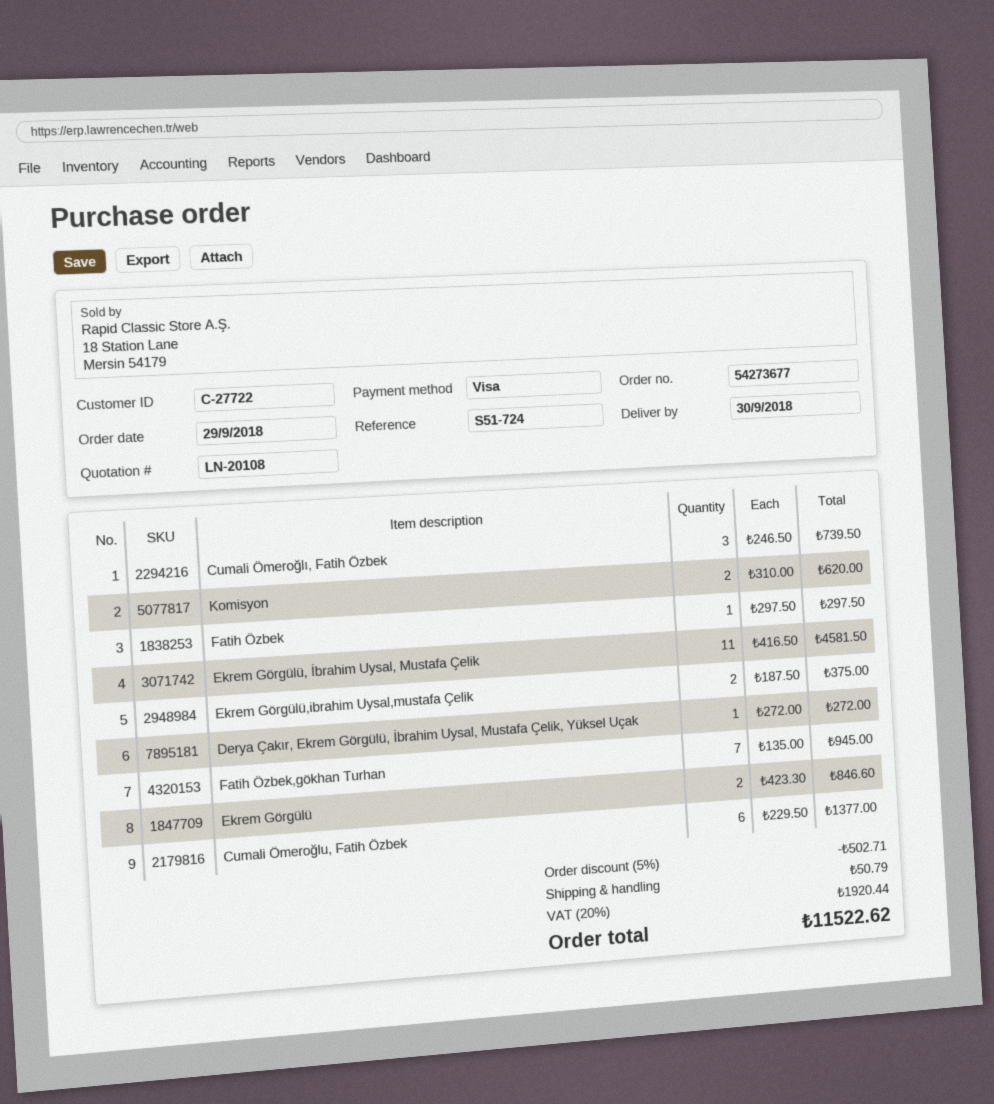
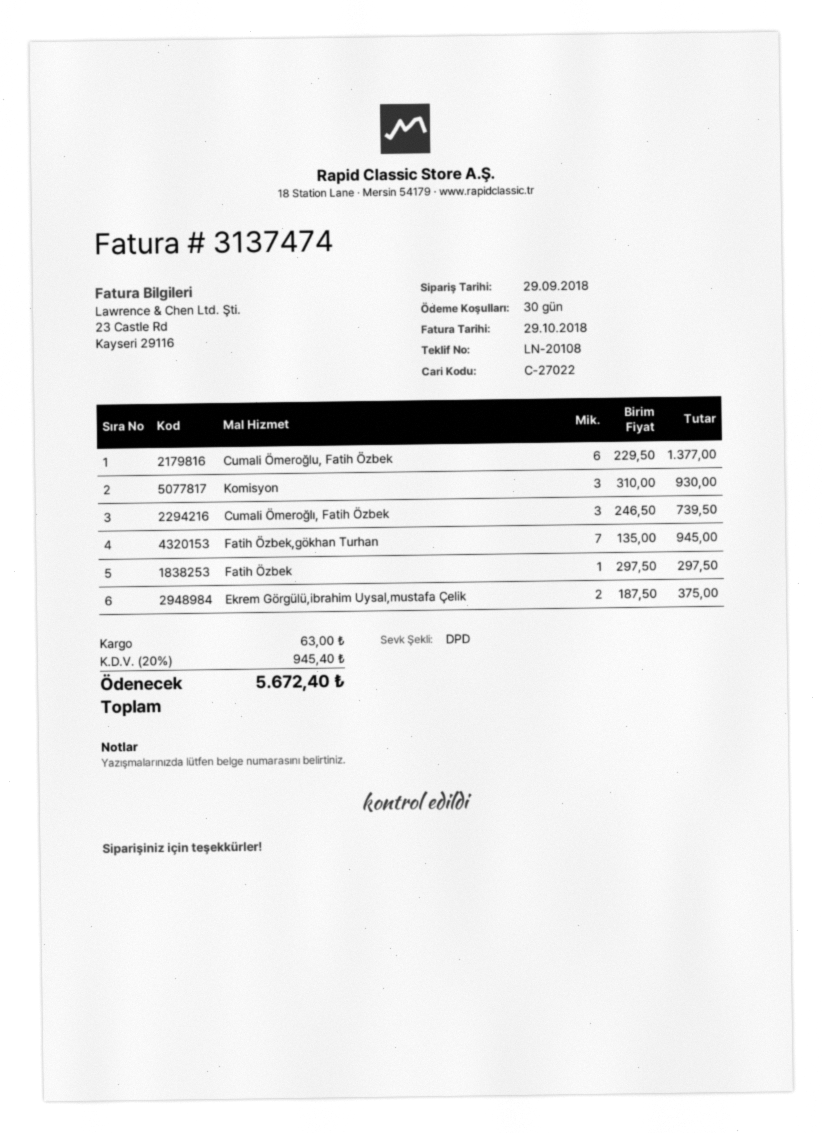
customer number: C-27722 -> C-27022
Komisyon: 2 x 310.00 = 620.00 -> 3 x 310.00 = 930.00
Ekrem Görgülü, İbrahim Uysal, Mustafa Çelik: 11 x 416.50 = 4581.50 -> none
Derya Çakır, Ekrem Görgülü, İbrahim Uysal, Mustafa Çelik, Yüksel Uçak: 1 x 272.00 = 272.00 -> none
Ekrem Görgülü: 2 x 423.30 = 846.60 -> none
discount: 5% = 502.71 -> none
shipping: 50.79 -> 63.00
tax: 20% = 1920.44 -> 20% = 945.40
total: 11522.62 -> 5672.40

